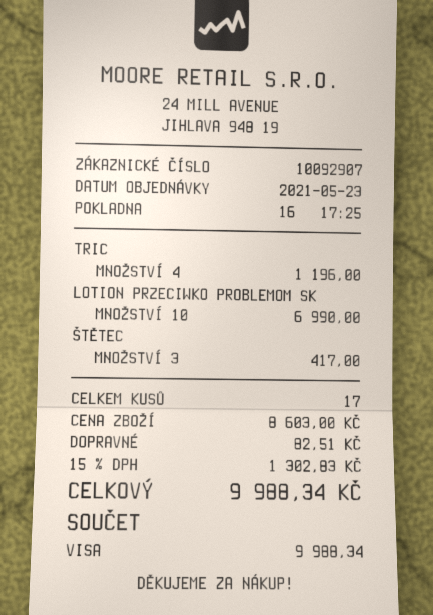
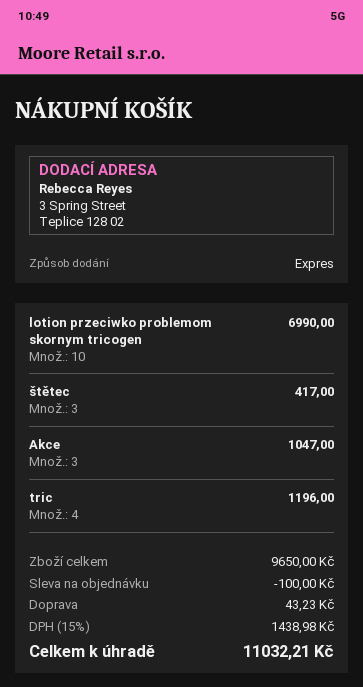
Akce: none -> 3 for 1047.00
subtotal: 8603.00 -> 9650.00
discount: none -> 100.00
shipping: 82.51 -> 43.23
tax: 15% = 1302.83 -> 15% = 1438.98
total: 9988.34 -> 11032.21

